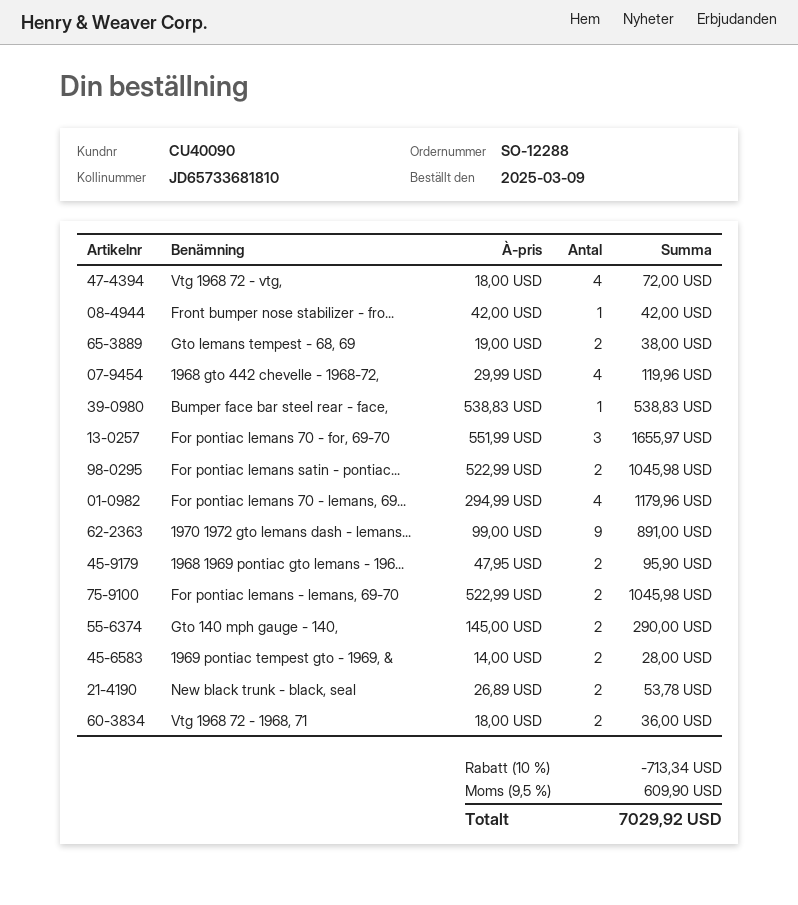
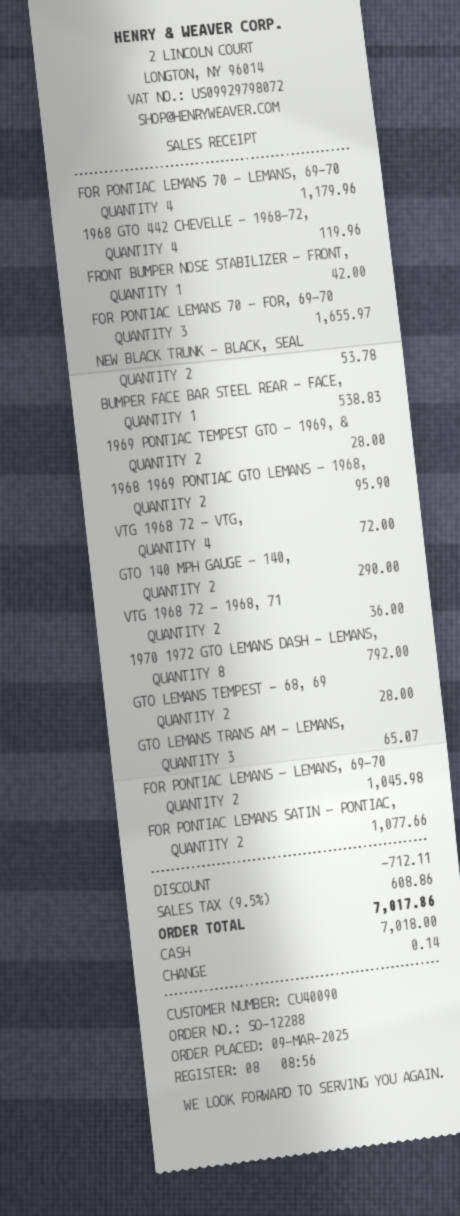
Gto lemans tempest - 68, 69: 2 for 38.00 -> 2 for 28.00
For pontiac lemans satin - pontiac...: 2 for 1045.98 -> 2 for 1077.66
1970 1972 gto lemans dash - lemans...: 9 for 891.00 -> 8 for 792.00
GTO LEMANS TRANS AM - LEMANS,: none -> 3 for 65.07
discount: 713.34 -> 712.11
tax: 9.5% = 609.90 -> 9.5% = 608.86
total: 7029.92 -> 7017.86

